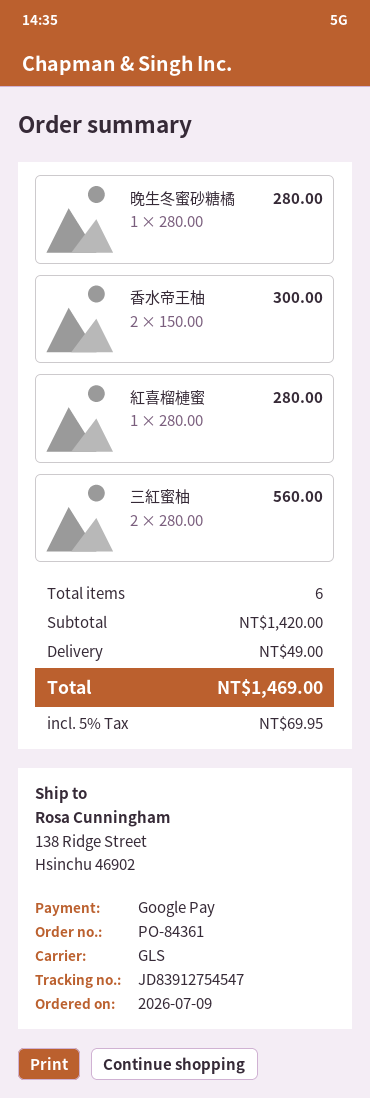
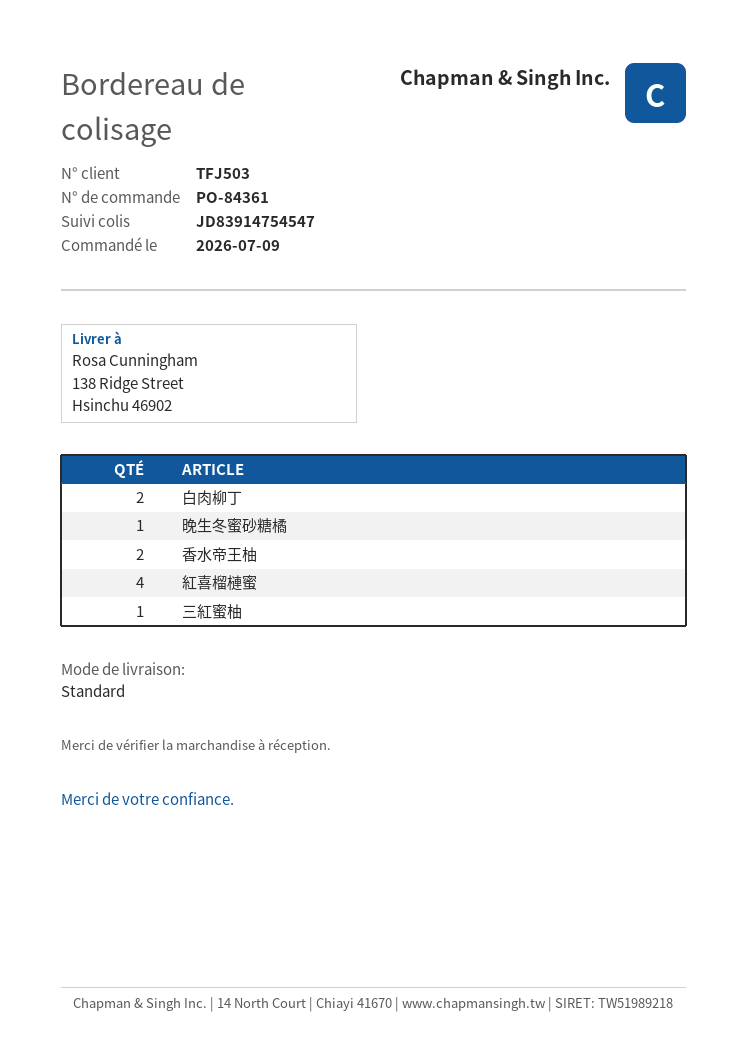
shipping method: GLS -> standard
tracking number: JD83912754547 -> JD83914754547
紅喜榴槤蜜: 1 -> 4
三紅蜜柚: 2 -> 1
白肉柳丁: none -> 2

